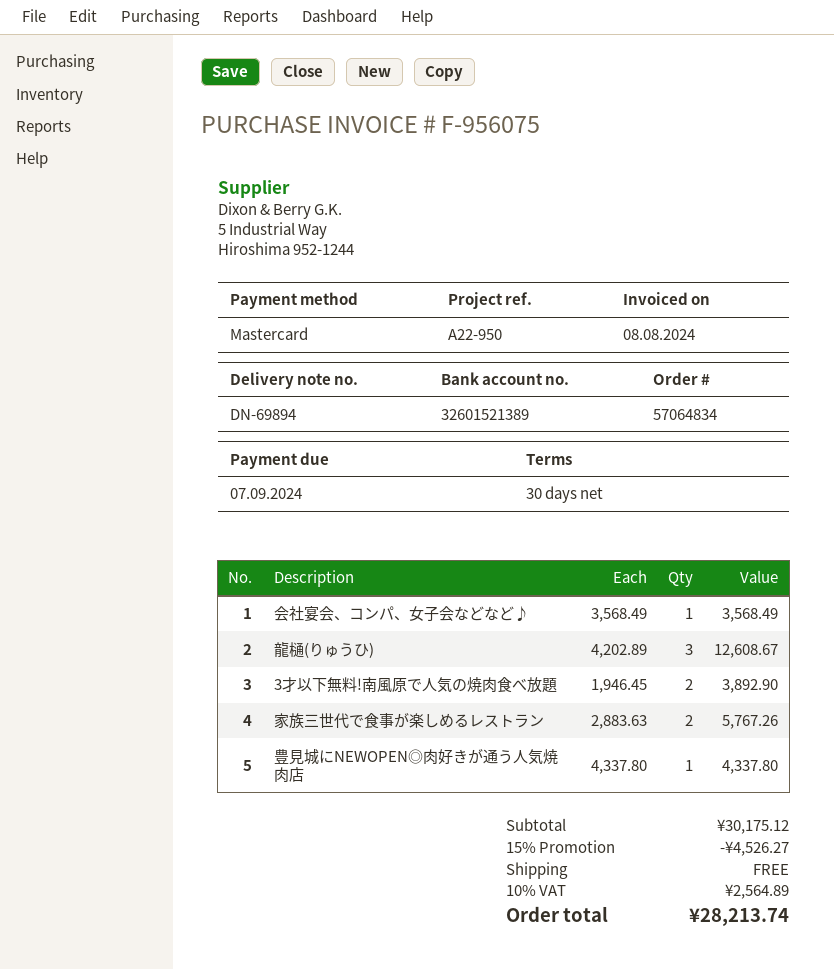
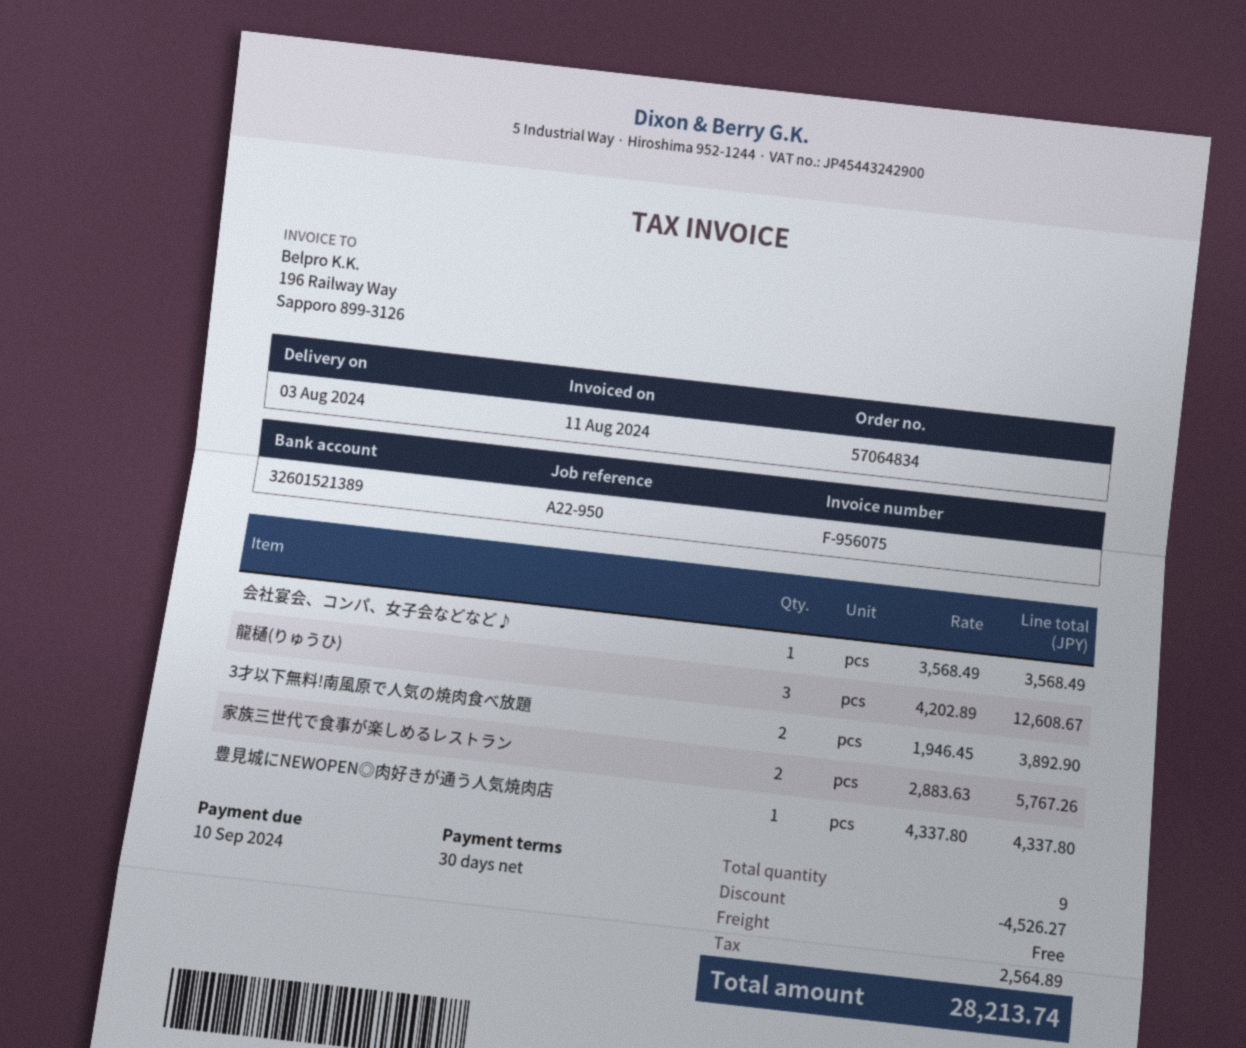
invoice date: 2024-08-08 -> 2024-08-11
due date: 2024-09-07 -> 2024-09-10

